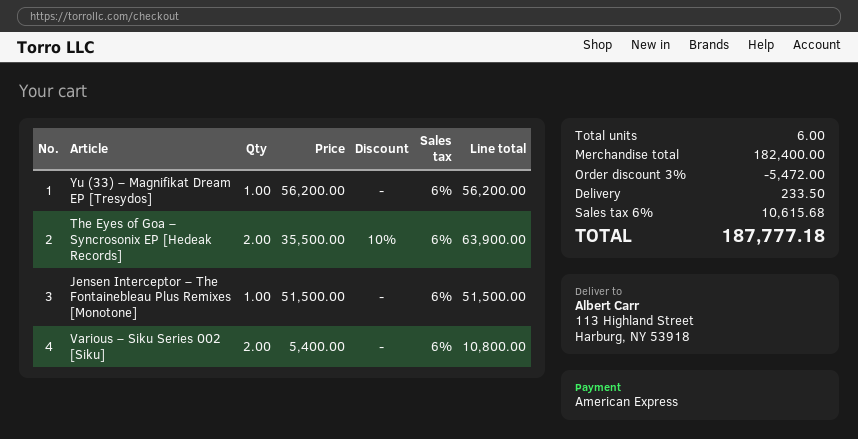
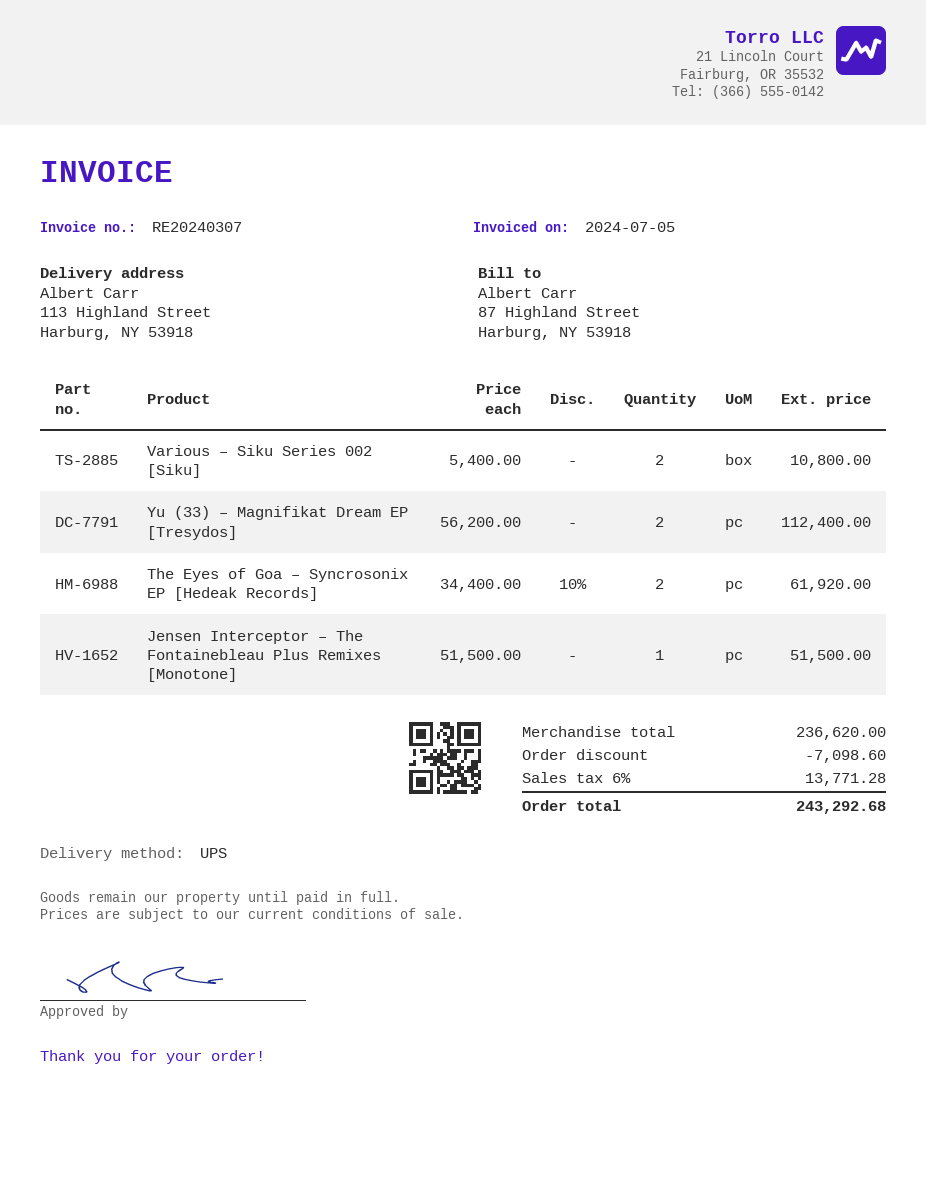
Yu (33) – Magnifikat Dream EP [Tresydos]: 1 x 56200.00 = 56200.00 -> 2 x 56200.00 = 112400.00
The Eyes of Goa – Syncrosonix EP [Hedeak Records]: 2 x 35500.00 - 10% = 63900.00 -> 2 x 34400.00 - 10% = 61920.00
subtotal: 182400.00 -> 236620.00
discount: 5472.00 -> 7098.60
shipping: 233.50 -> none
tax: 6% = 10615.68 -> 6% = 13771.28
total: 187777.18 -> 243292.68

